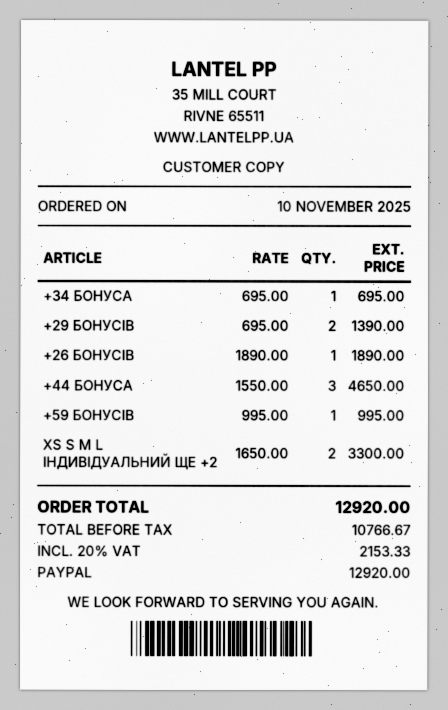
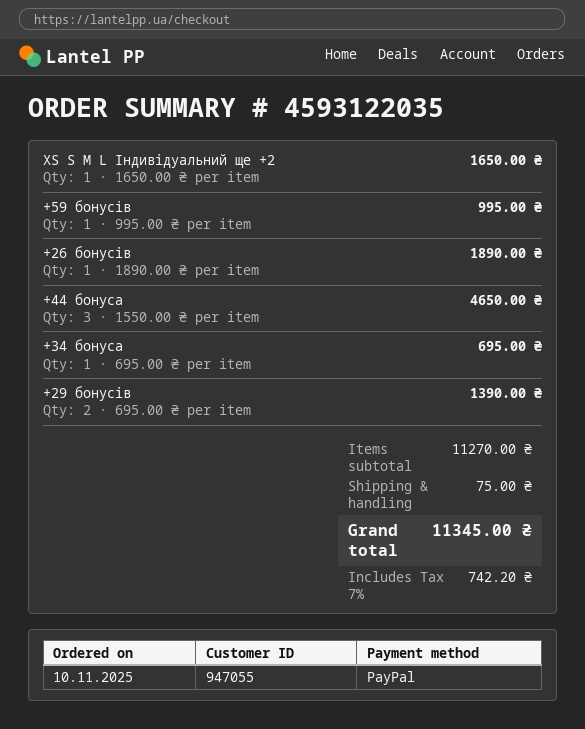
XS S M L ІНДИВІДУАЛЬНИЙ ЩЕ +2: 2 x 1650.00 = 3300.00 -> 1 x 1650.00 = 1650.00
shipping: none -> 75.00
tax: 20% = 2153.33 -> 7% = 742.20
total: 12920.00 -> 11345.00

